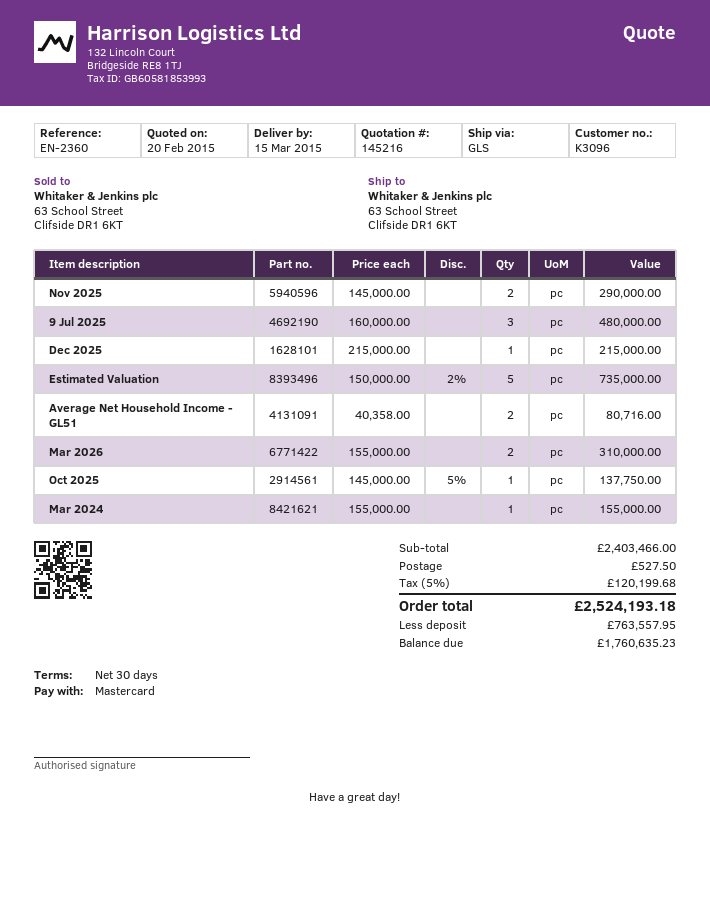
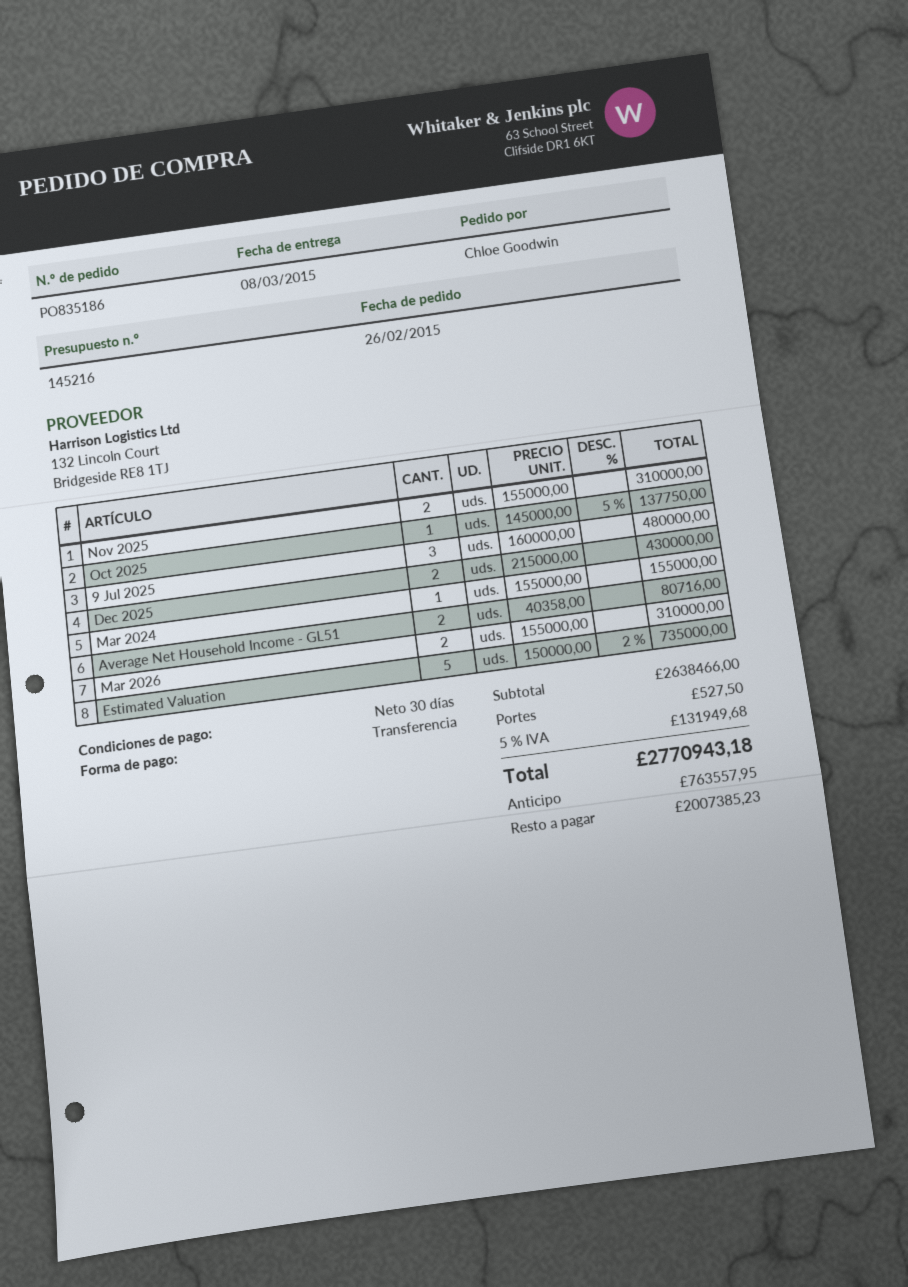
delivery date: 2015-03-15 -> 2015-03-08
payment method: Mastercard -> bank transfer
Nov 2025: 2 x 145000.00 = 290000.00 -> 2 x 155000.00 = 310000.00
Dec 2025: 1 x 215000.00 = 215000.00 -> 2 x 215000.00 = 430000.00
subtotal: 2403466.00 -> 2638466.00
tax: 5% = 120199.68 -> 5% = 131949.68
total: 2524193.18 -> 2770943.18
balance: 1760635.23 -> 2007385.23

